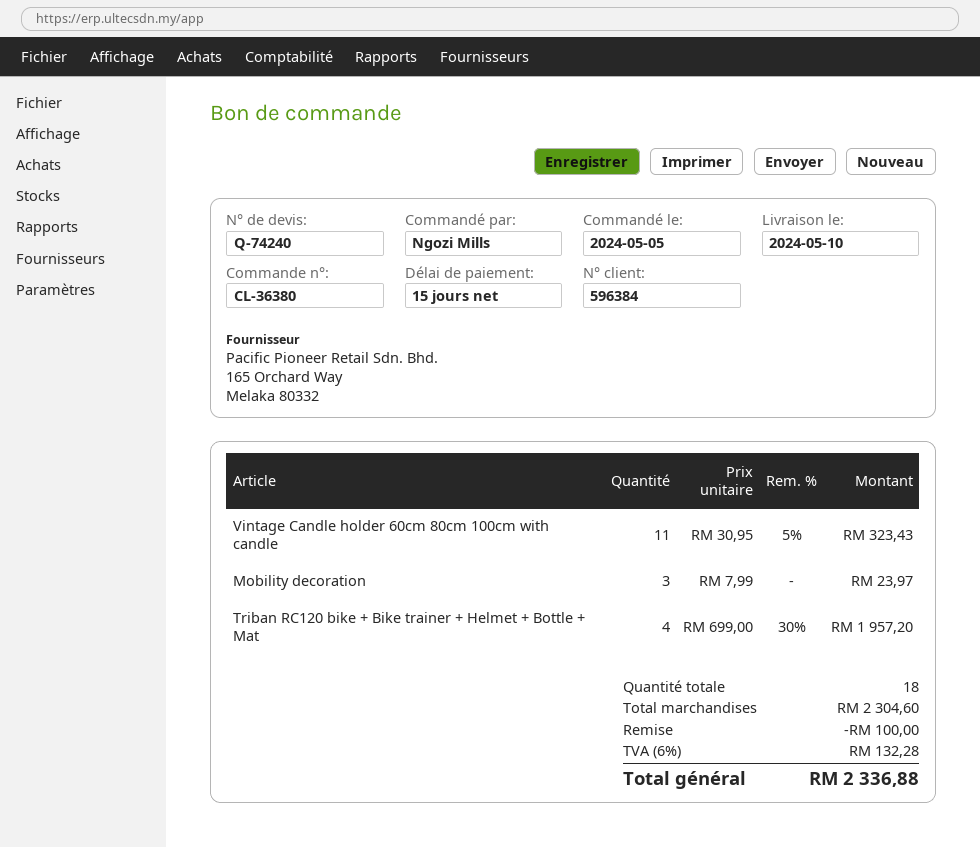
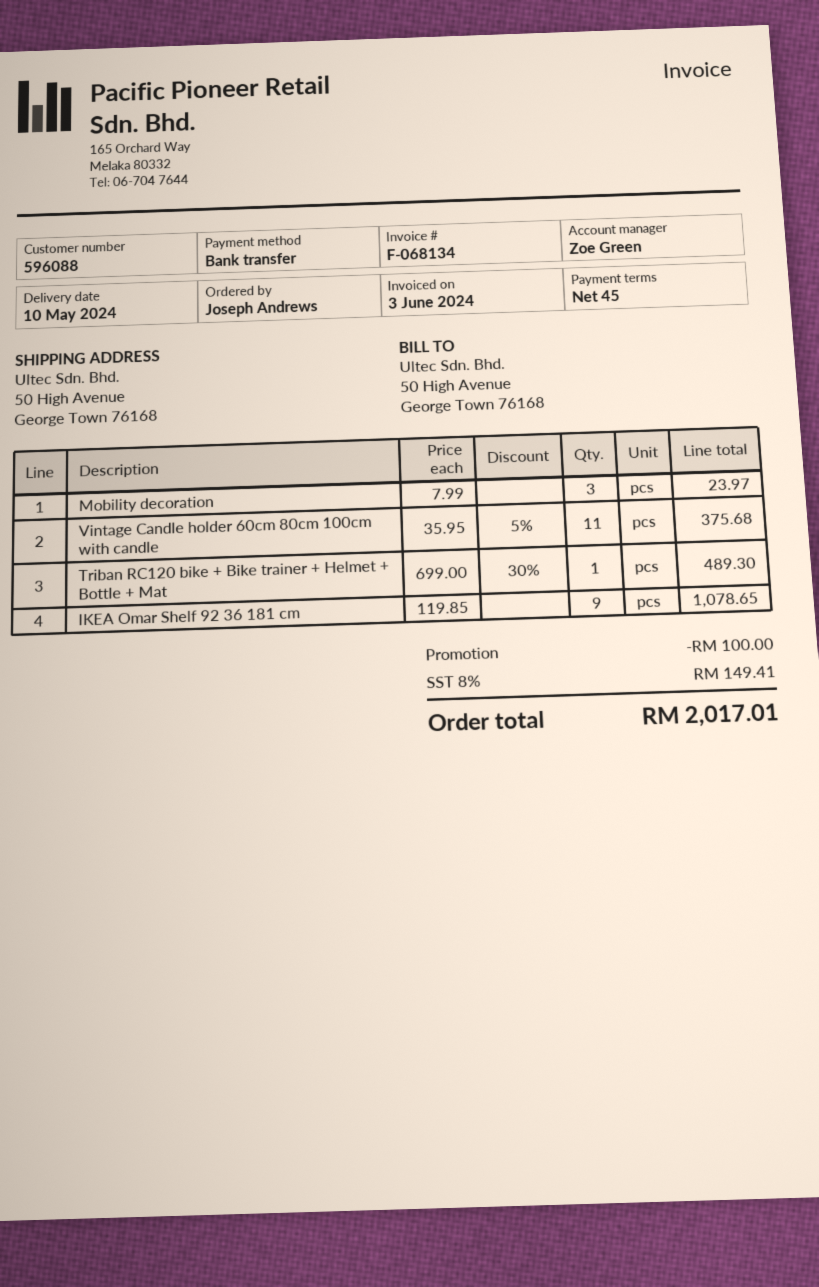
payment terms: 15 days -> 45 days
customer number: 596384 -> 596088
ordered by: Ngozi Mills -> Joseph Andrews
Vintage Candle holder 60cm 80cm 100cm with candle: 11 x 30.95 - 5% = 323.43 -> 11 x 35.95 - 5% = 375.68
Triban RC120 bike + Bike trainer + Helmet + Bottle + Mat: 4 x 699.00 - 30% = 1957.20 -> 1 x 699.00 - 30% = 489.30
IKEA Omar Shelf 92 36 181 cm: none -> 9 x 119.85 = 1078.65
tax: 6% = 132.28 -> 8% = 149.41
total: 2336.88 -> 2017.01

